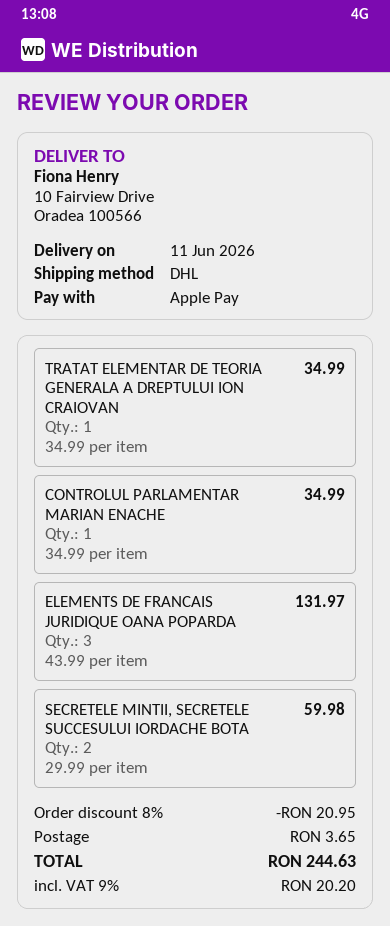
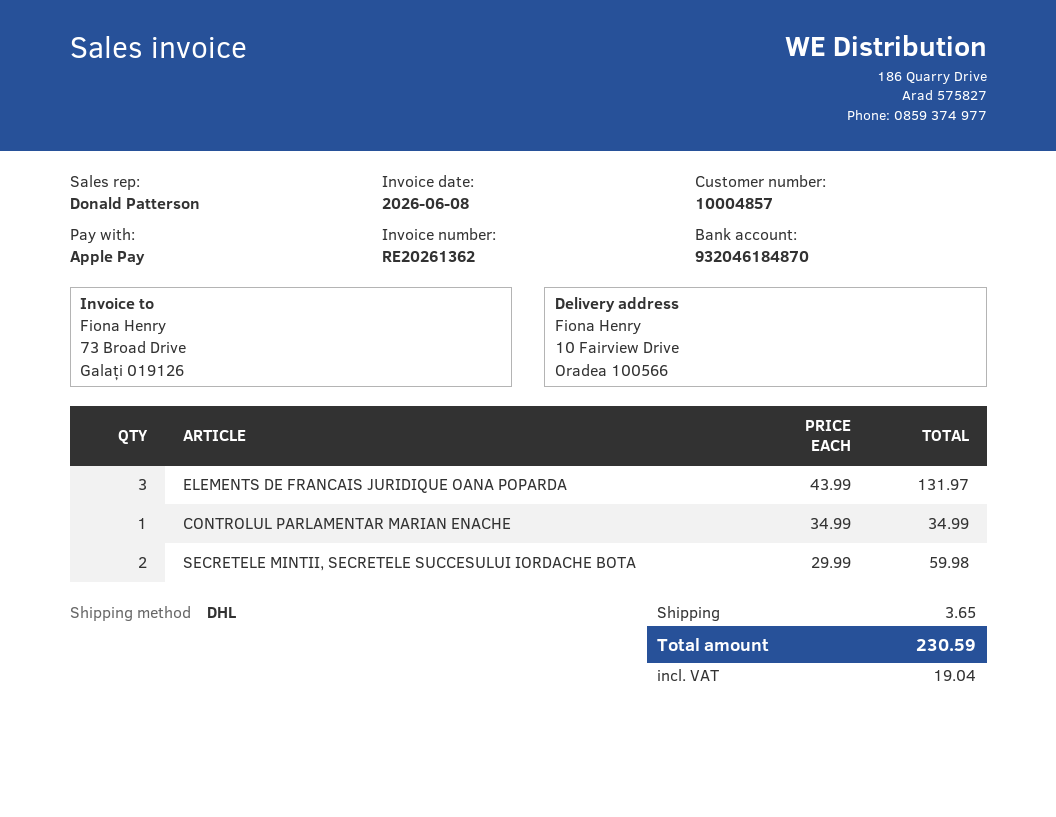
TRATAT ELEMENTAR DE TEORIA GENERALA A DREPTULUI ION CRAIOVAN: 1 x 34.99 = 34.99 -> none
discount: 8% = 20.95 -> none
tax: 20.20 -> 19.04
total: 244.63 -> 230.59

